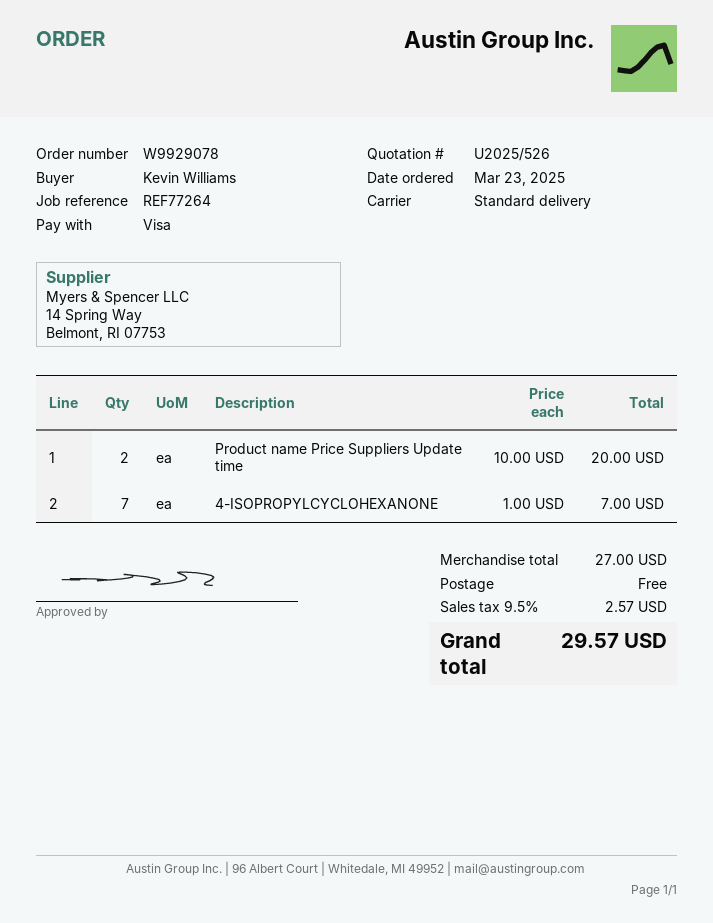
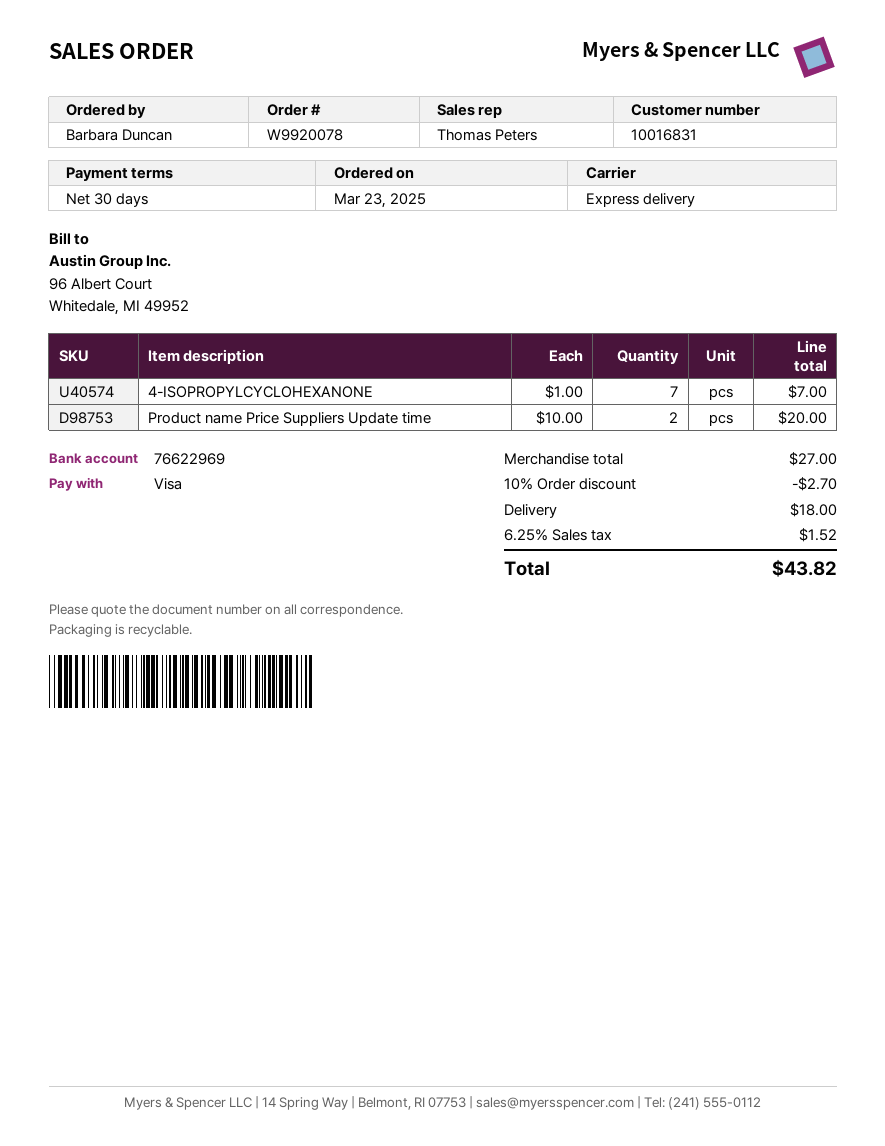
order number: W9929078 -> W9920078
ordered by: Kevin Williams -> Barbara Duncan
shipping method: standard -> express
discount: none -> 10% = 2.70
shipping: 0.00 -> 18.00
tax: 9.5% = 2.57 -> 6.25% = 1.52
total: 29.57 -> 43.82

